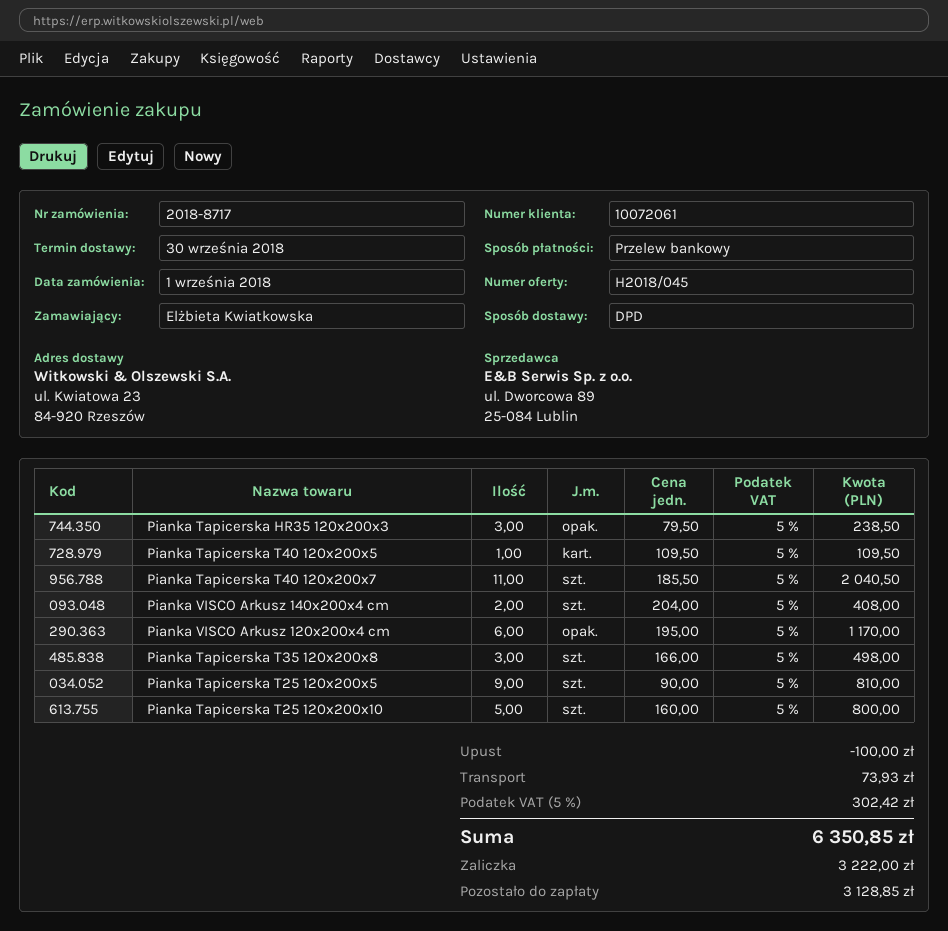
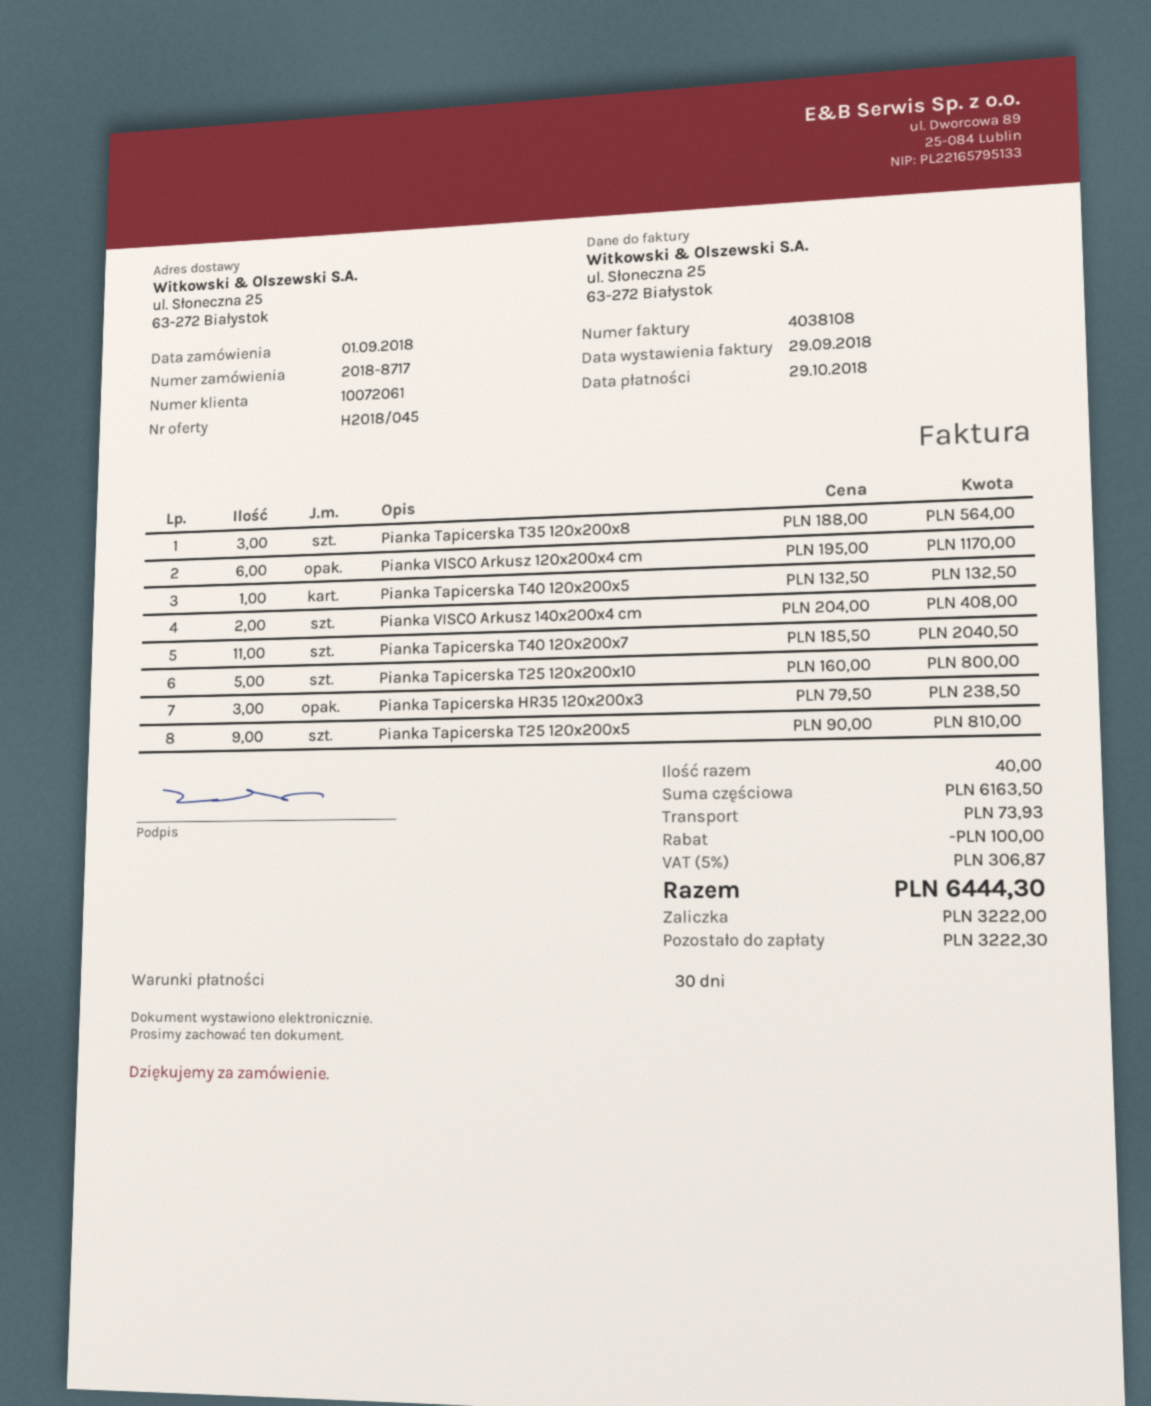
ship to: ul. Kwiatowa 23, 84-920 Rzeszów -> ul. Słoneczna 25, 63-272 Białystok
Pianka Tapicerska T40 120x200x5: 1 x 109.50 = 109.50 -> 1 x 132.50 = 132.50
Pianka Tapicerska T35 120x200x8: 3 x 166.00 = 498.00 -> 3 x 188.00 = 564.00
tax: 5% = 302.42 -> 5% = 306.87
total: 6350.85 -> 6444.30
balance: 3128.85 -> 3222.30

